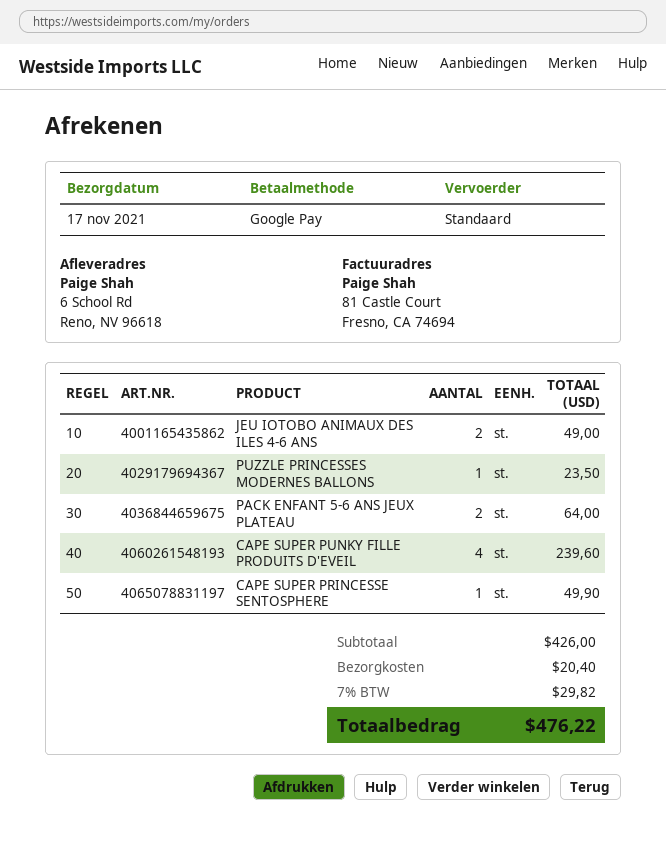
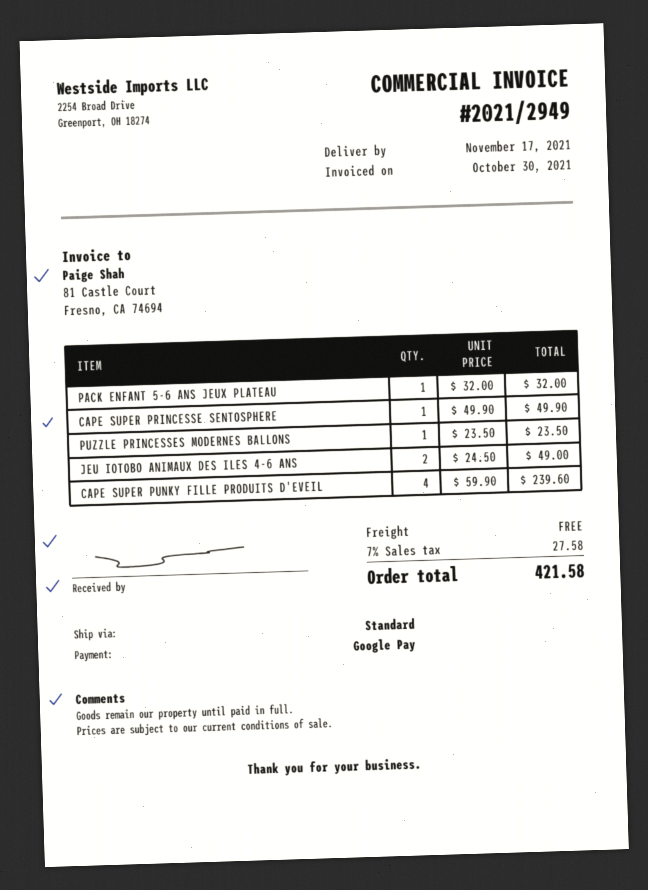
PACK ENFANT 5-6 ANS JEUX PLATEAU: 2 for 64.00 -> 1 for 32.00
shipping: 20.40 -> 0.00
tax: 7% = 29.82 -> 7% = 27.58
total: 476.22 -> 421.58

